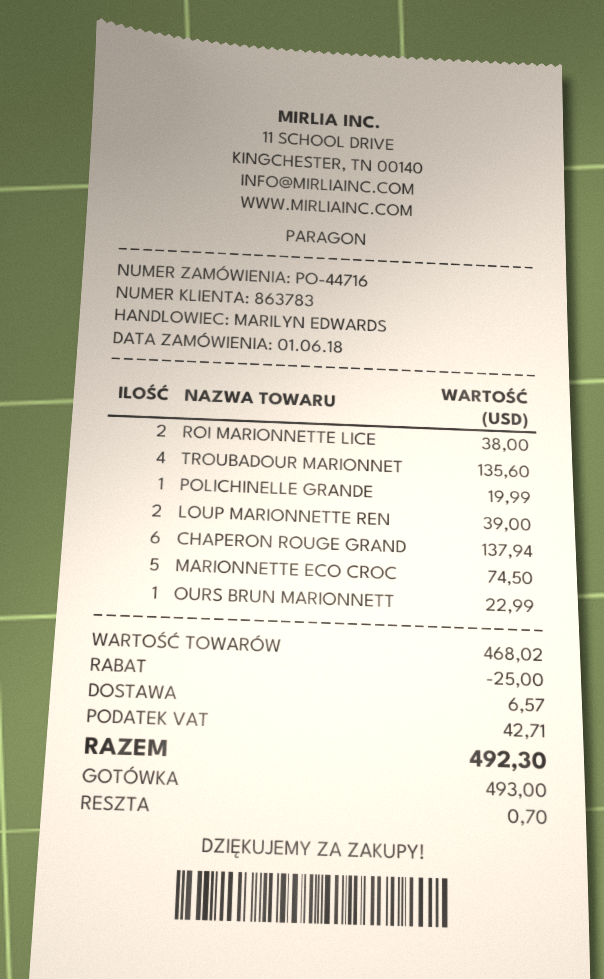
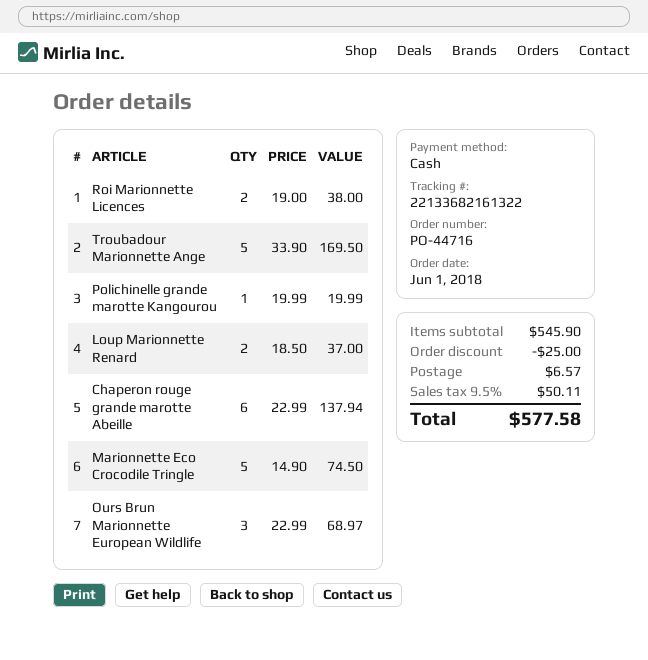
TROUBADOUR MARIONNET: 4 for 135.60 -> 5 for 169.50
LOUP MARIONNETTE REN: 2 for 39.00 -> 2 for 37.00
OURS BRUN MARIONNETT: 1 for 22.99 -> 3 for 68.97
subtotal: 468.02 -> 545.90
tax: 42.71 -> 50.11
total: 492.30 -> 577.58

